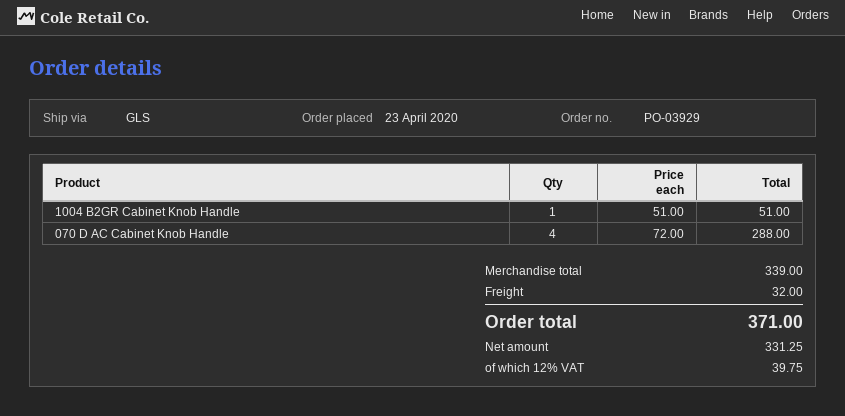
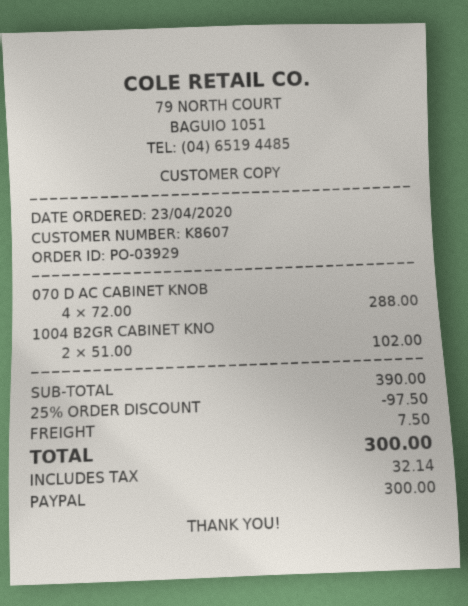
1004 B2GR Cabinet Knob Handle: 1 x 51.00 = 51.00 -> 2 x 51.00 = 102.00
subtotal: 339.00 -> 390.00
discount: none -> 25% = 97.50
shipping: 32.00 -> 7.50
tax: 39.75 -> 32.14
total: 371.00 -> 300.00

